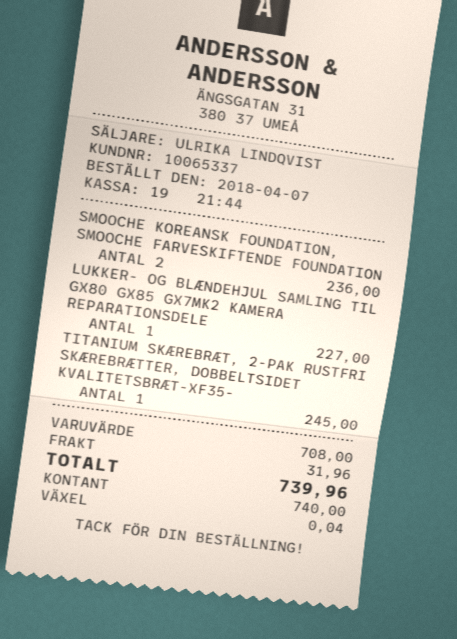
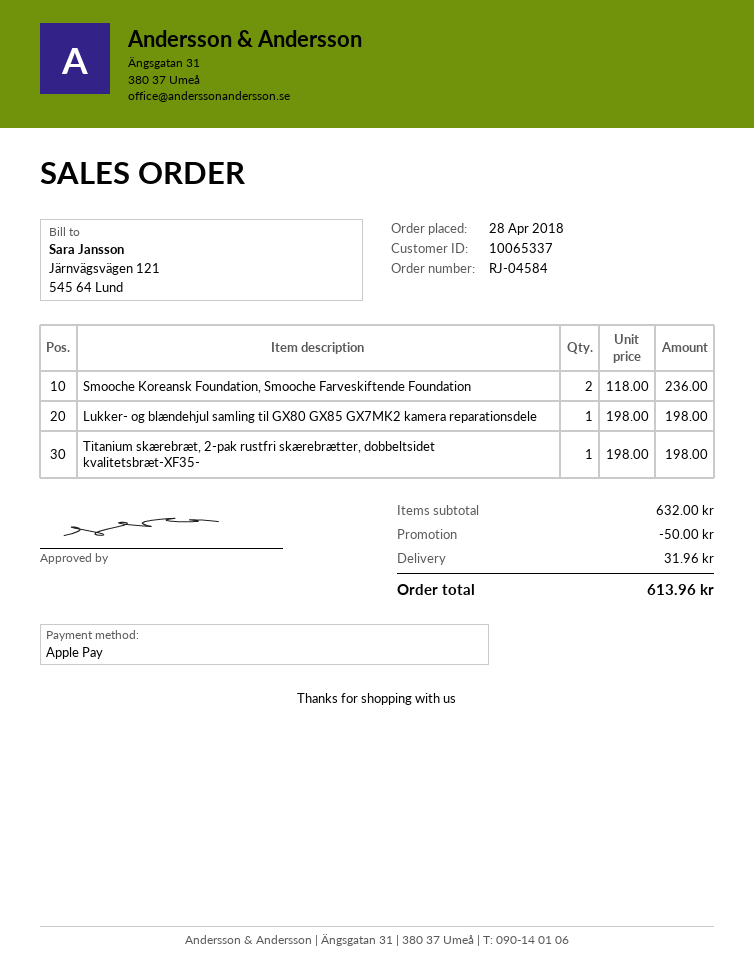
order date: 2018-04-07 -> 2018-04-28
payment method: cash -> Apple Pay
LUKKER- OG BLÆNDEHJUL SAMLING TIL GX80 GX85 GX7MK2 KAMERA REPARATIONSDELE: 1 for 227.00 -> 1 for 198.00
TITANIUM SKÆREBRÆT, 2-PAK RUSTFRI SKÆREBRÆTTER, DOBBELTSIDET KVALITETSBRÆT-XF35-: 1 for 245.00 -> 1 for 198.00
subtotal: 708.00 -> 632.00
discount: none -> 50.00
total: 739.96 -> 613.96

